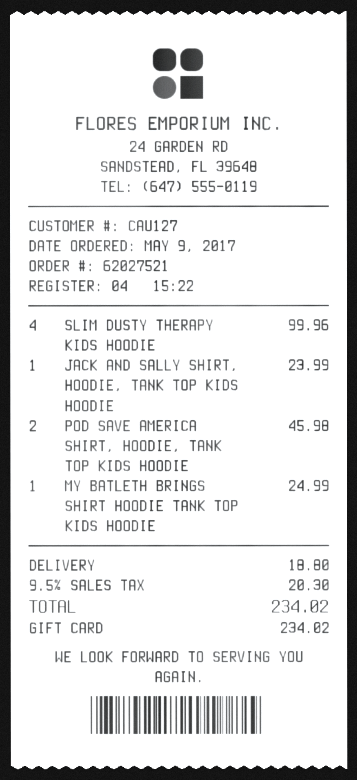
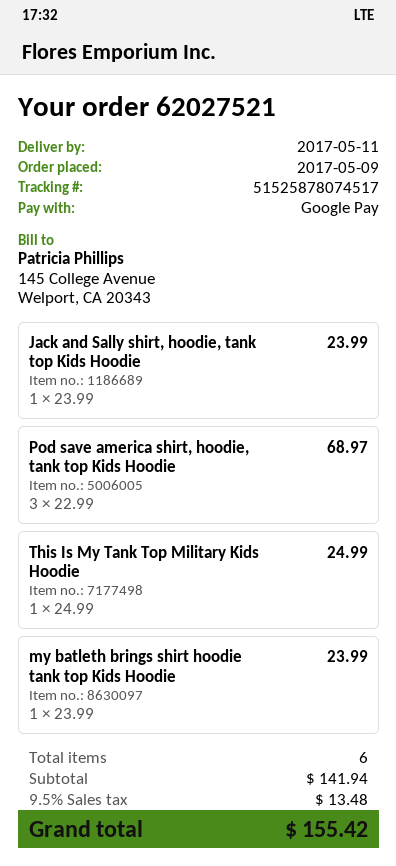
payment method: gift card -> Google Pay
SLIM DUSTY THERAPY KIDS HOODIE: 4 for 99.96 -> none
POD SAVE AMERICA SHIRT, HOODIE, TANK TOP KIDS HOODIE: 2 for 45.98 -> 3 for 68.97
MY BATLETH BRINGS SHIRT HOODIE TANK TOP KIDS HOODIE: 1 for 24.99 -> 1 for 23.99
This Is My Tank Top Military Kids Hoodie: none -> 1 for 24.99
shipping: 18.80 -> none
tax: 9.5% = 20.30 -> 9.5% = 13.48
total: 234.02 -> 155.42

